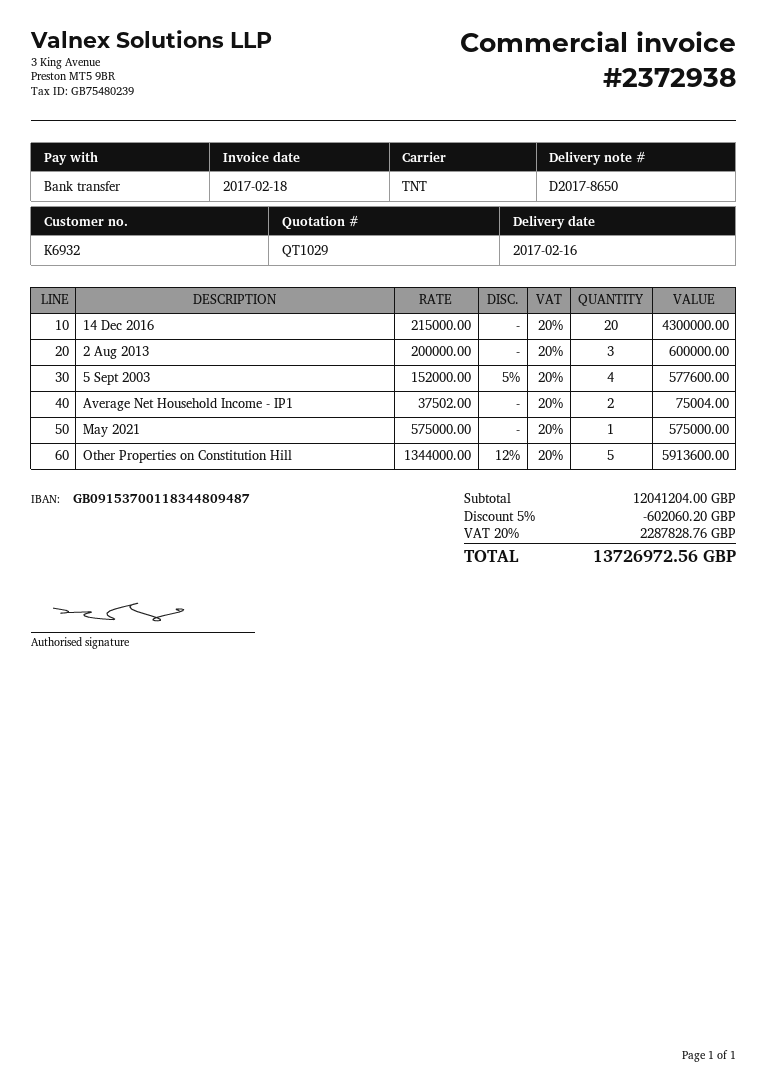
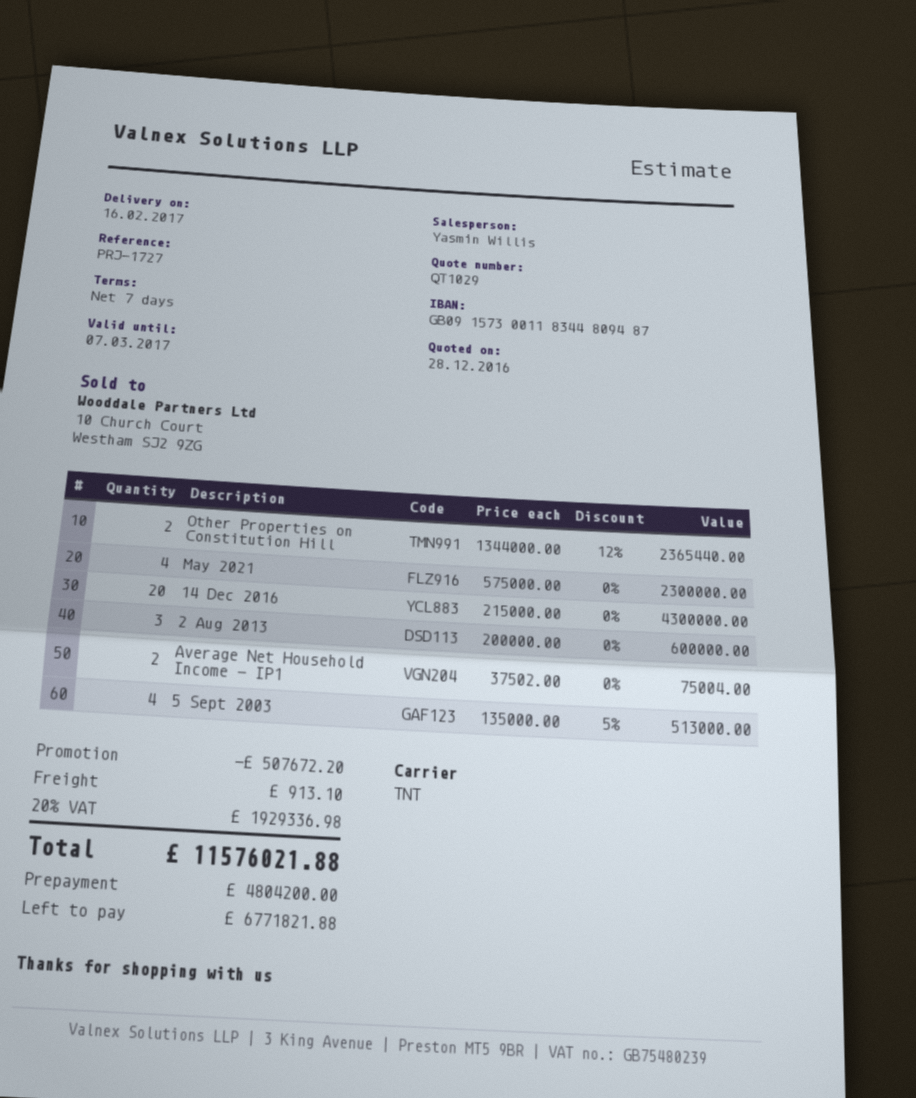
bank account: GB09153700118344809487 -> GB09157300118344809487
5 Sept 2003: 4 x 152000.00 - 5% = 577600.00 -> 4 x 135000.00 - 5% = 513000.00
May 2021: 1 x 575000.00 = 575000.00 -> 4 x 575000.00 = 2300000.00
Other Properties on Constitution Hill: 5 x 1344000.00 - 12% = 5913600.00 -> 2 x 1344000.00 - 12% = 2365440.00
discount: 602060.20 -> 507672.20
shipping: none -> 913.10
tax: 20% = 2287828.76 -> 20% = 1929336.98
total: 13726972.56 -> 11576021.88

